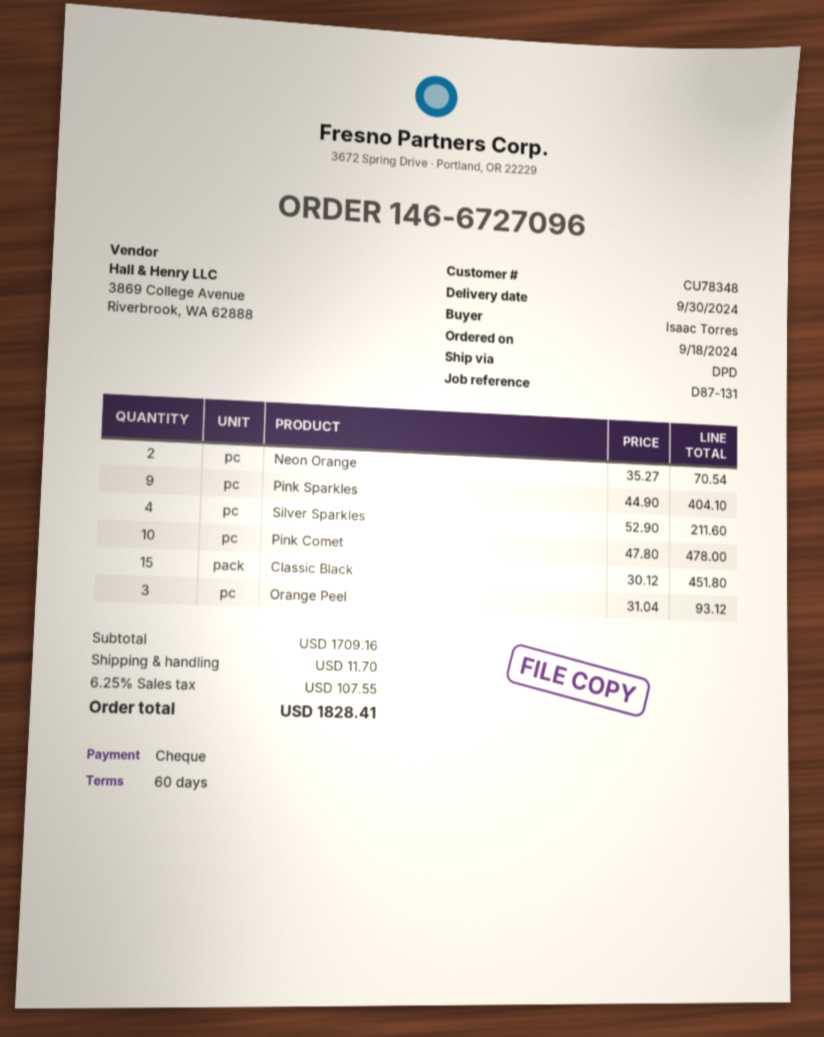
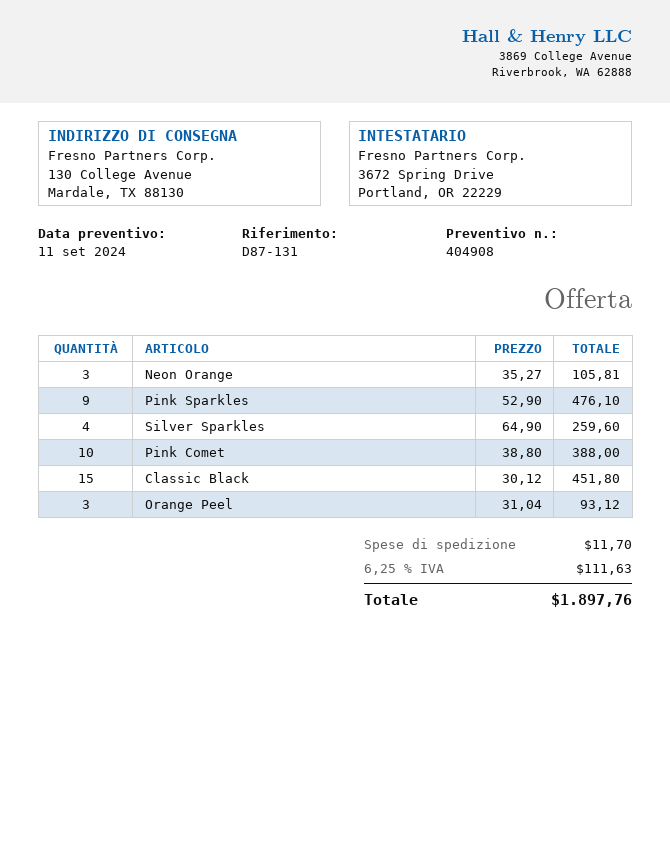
Neon Orange: 2 x 35.27 = 70.54 -> 3 x 35.27 = 105.81
Pink Sparkles: 9 x 44.90 = 404.10 -> 9 x 52.90 = 476.10
Silver Sparkles: 4 x 52.90 = 211.60 -> 4 x 64.90 = 259.60
Pink Comet: 10 x 47.80 = 478.00 -> 10 x 38.80 = 388.00
tax: 6.25% = 107.55 -> 6.25% = 111.63
total: 1828.41 -> 1897.76

